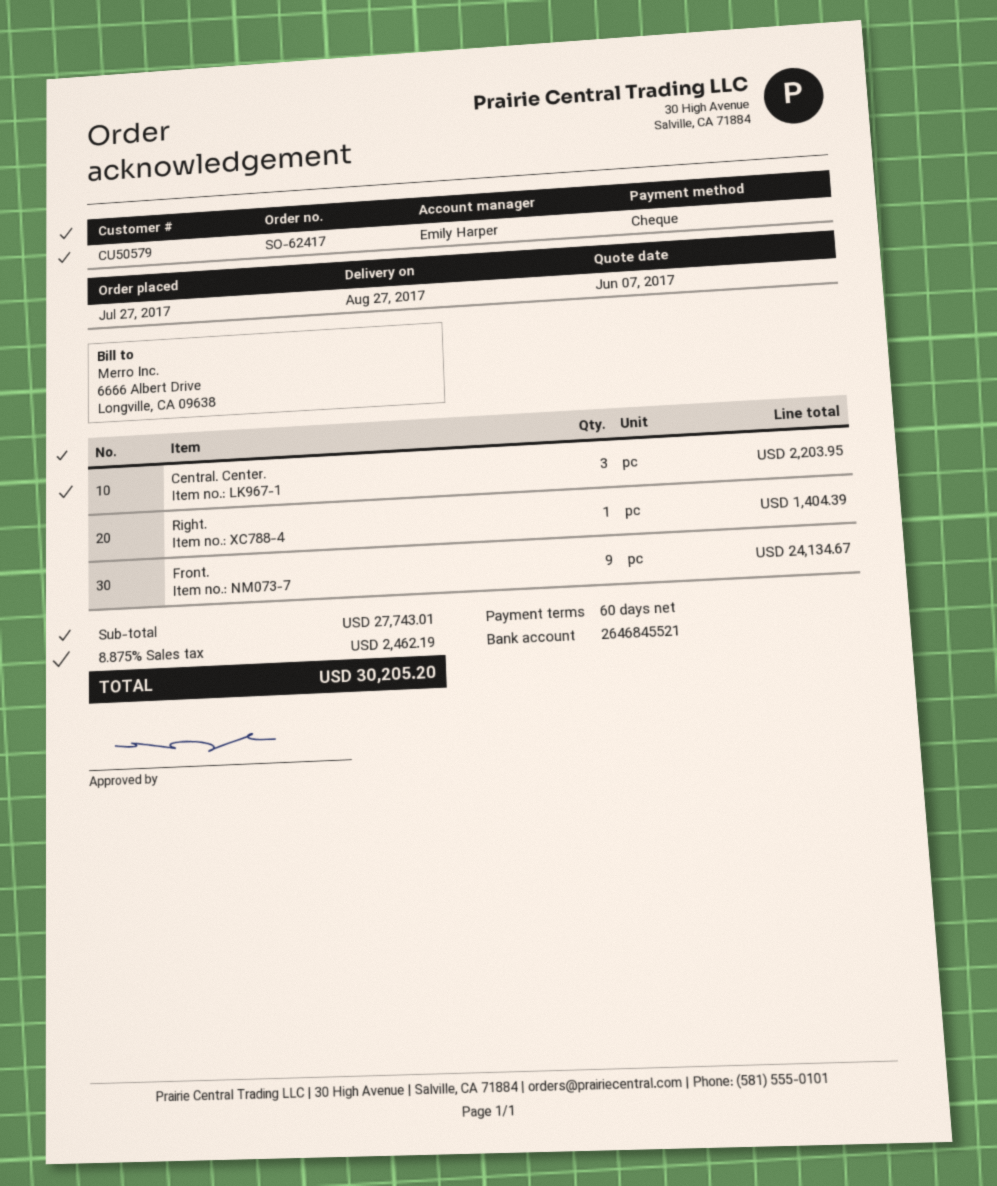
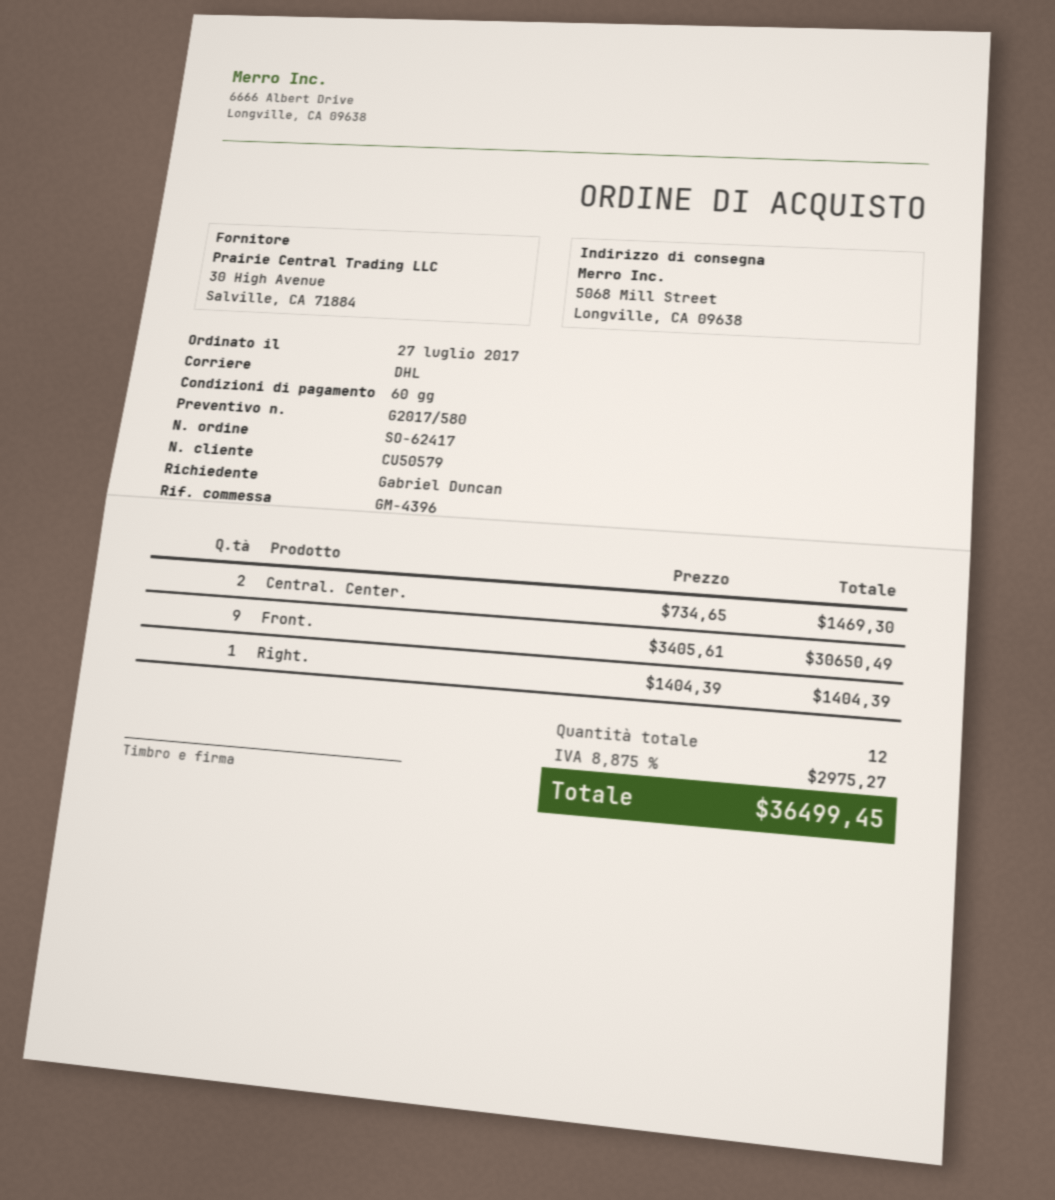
Central. Center.: 3 for 2203.95 -> 2 for 1469.30
Front.: 9 for 24134.67 -> 9 for 30650.49
tax: 8.875% = 2462.19 -> 8.875% = 2975.27
total: 30205.20 -> 36499.45

